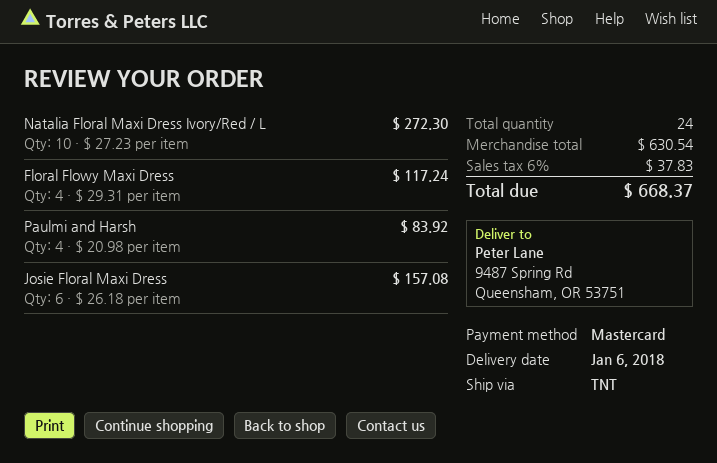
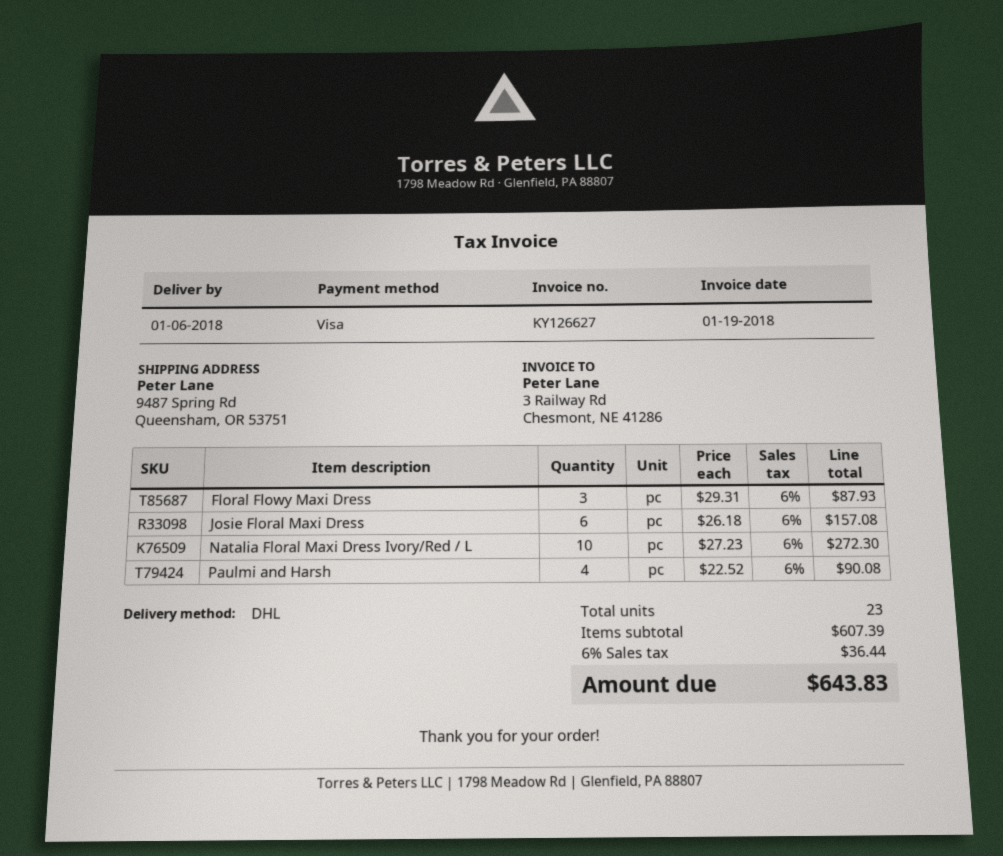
payment method: Mastercard -> Visa
shipping method: TNT -> DHL
Floral Flowy Maxi Dress: 4 x 29.31 = 117.24 -> 3 x 29.31 = 87.93
Paulmi and Harsh: 4 x 20.98 = 83.92 -> 4 x 22.52 = 90.08
total quantity: 24 -> 23
subtotal: 630.54 -> 607.39
tax: 6% = 37.83 -> 6% = 36.44
total: 668.37 -> 643.83

